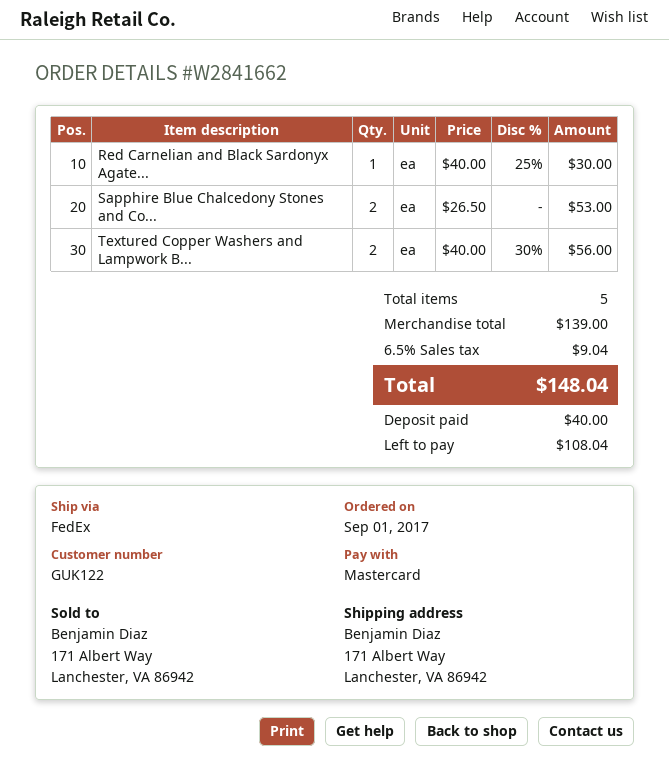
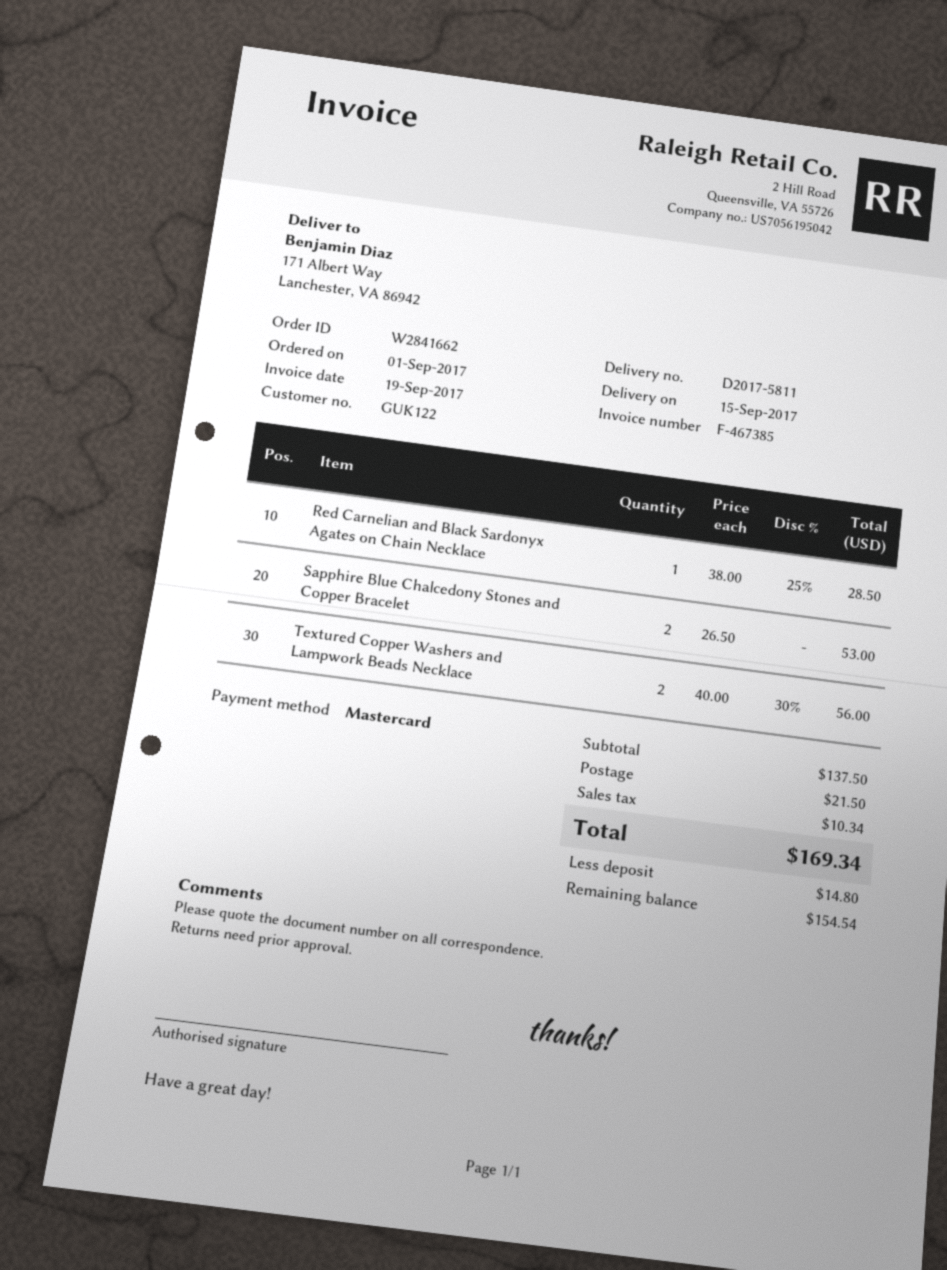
Red Carnelian and Black Sardonyx Agate...: 1 x 40.00 - 25% = 30.00 -> 1 x 38.00 - 25% = 28.50
subtotal: 139.00 -> 137.50
shipping: none -> 21.50
tax: 9.04 -> 10.34
total: 148.04 -> 169.34
deposit: 40.00 -> 14.80
balance: 108.04 -> 154.54

